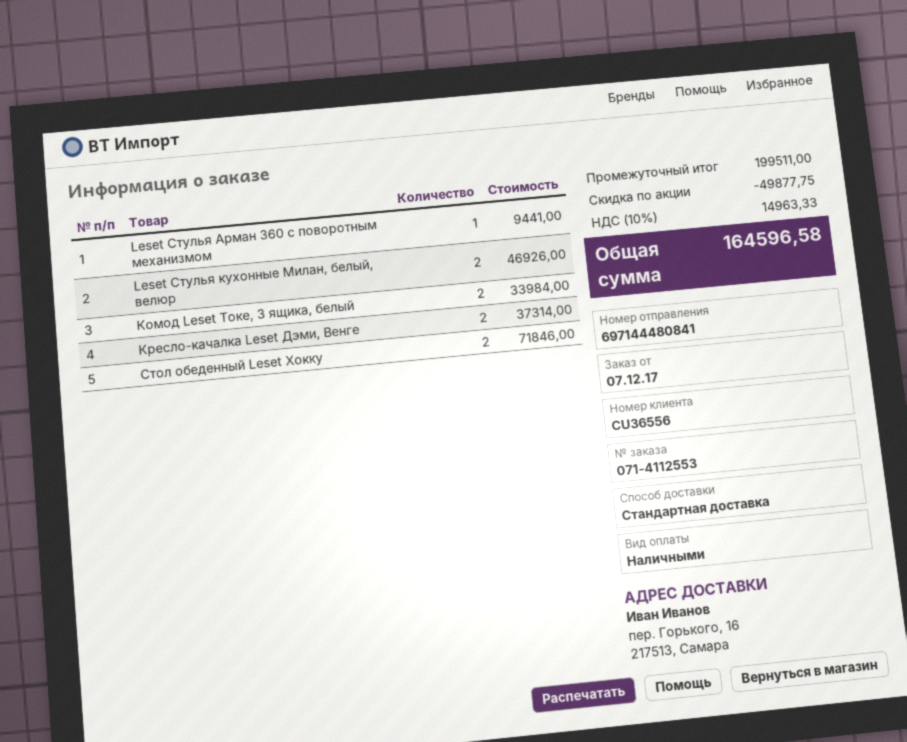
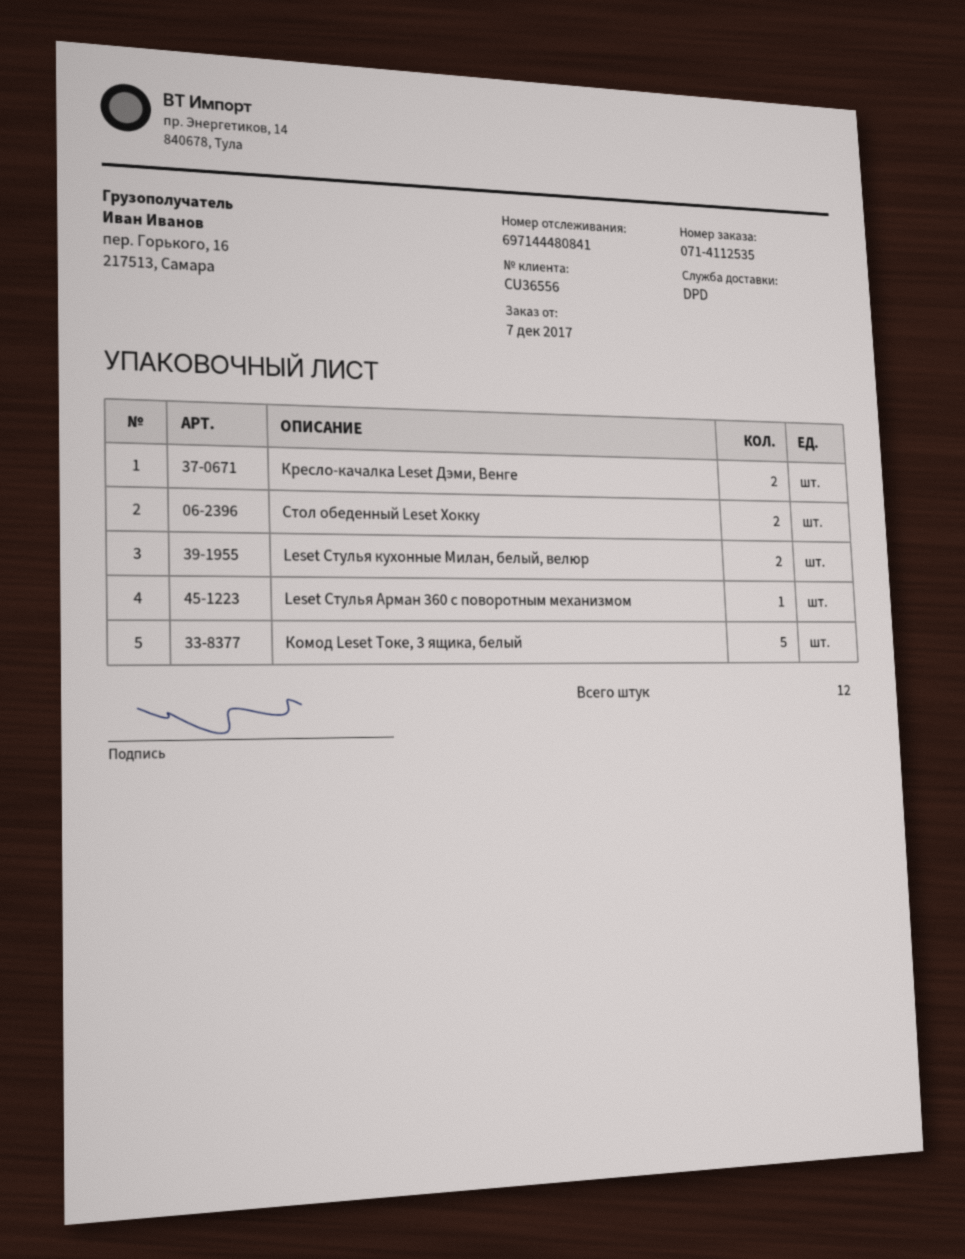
order number: 071-4112553 -> 071-4112535
shipping method: standard -> DPD
Комод Leset Токе, 3 ящика, белый: 2 -> 5

